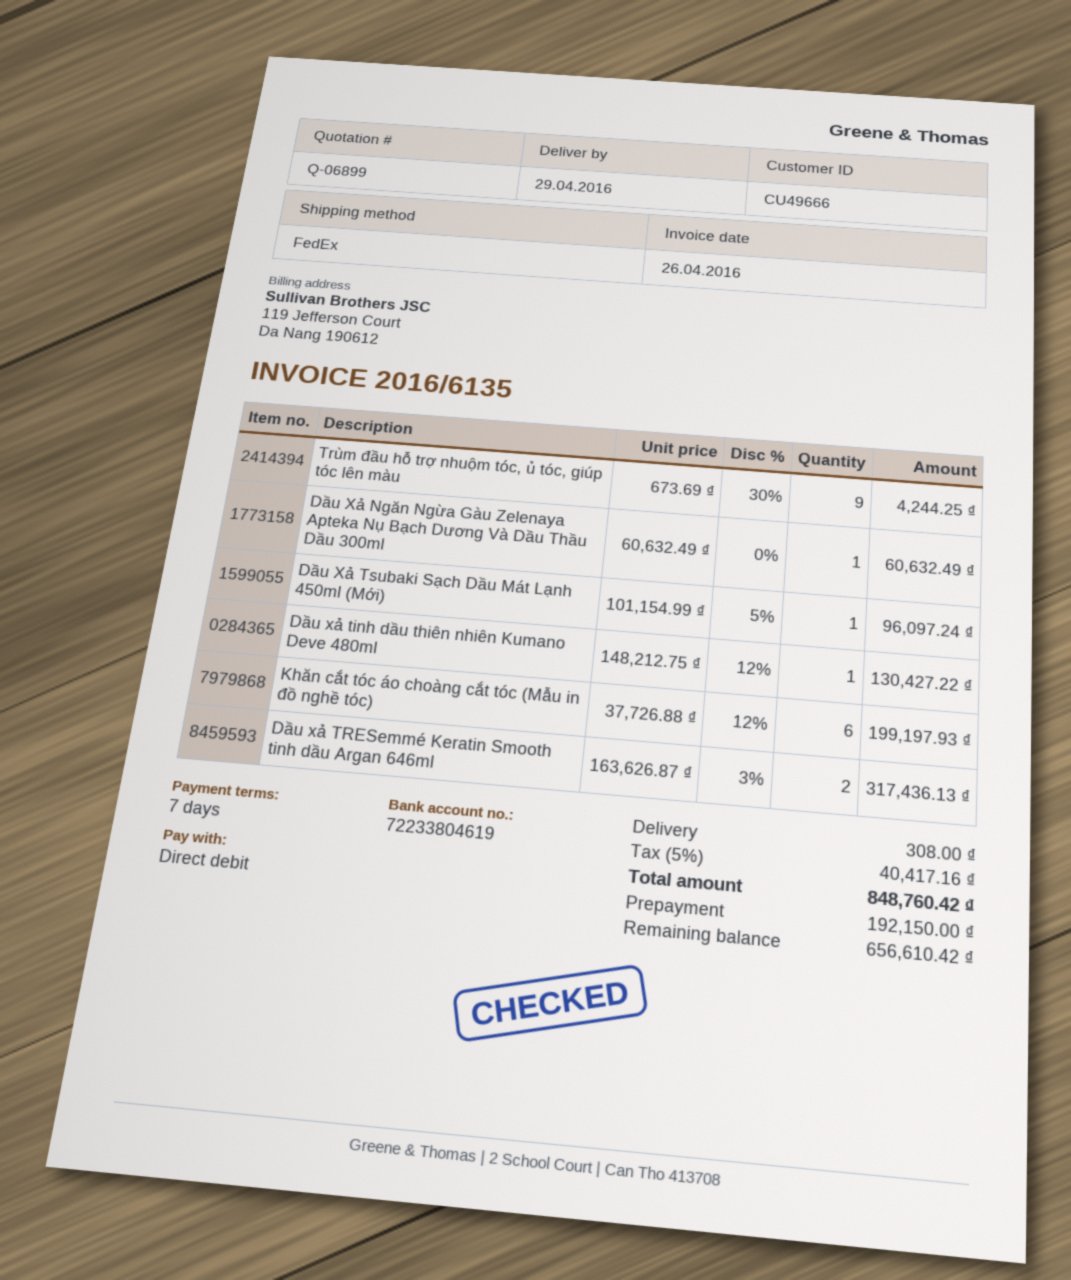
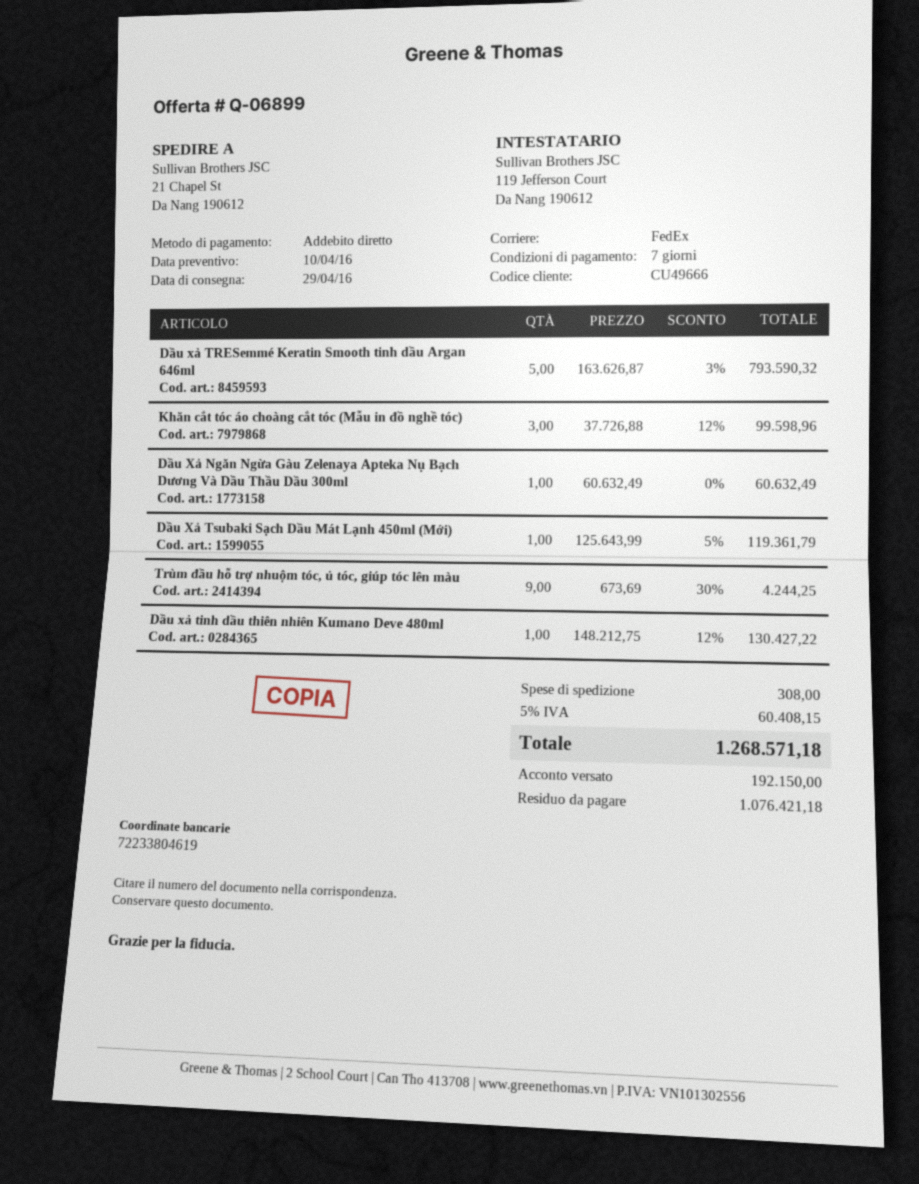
Dầu Xả Tsubaki Sạch Dầu Mát Lạnh 450ml (Mới): 1 x 101154.99 - 5% = 96097.24 -> 1 x 125643.99 - 5% = 119361.79
Khăn cắt tóc áo choàng cắt tóc (Mẫu in đồ nghề tóc): 6 x 37726.88 - 12% = 199197.93 -> 3 x 37726.88 - 12% = 99598.96
Dầu xả TRESemmé Keratin Smooth tinh dầu Argan 646ml: 2 x 163626.87 - 3% = 317436.13 -> 5 x 163626.87 - 3% = 793590.32
tax: 5% = 40417.16 -> 5% = 60408.15
total: 848760.42 -> 1268571.18
balance: 656610.42 -> 1076421.18

